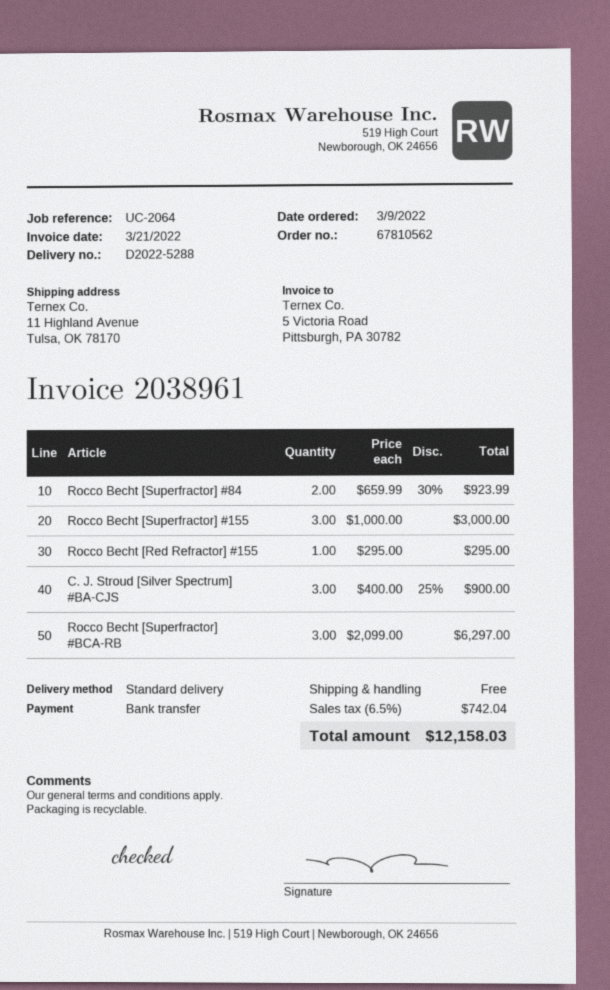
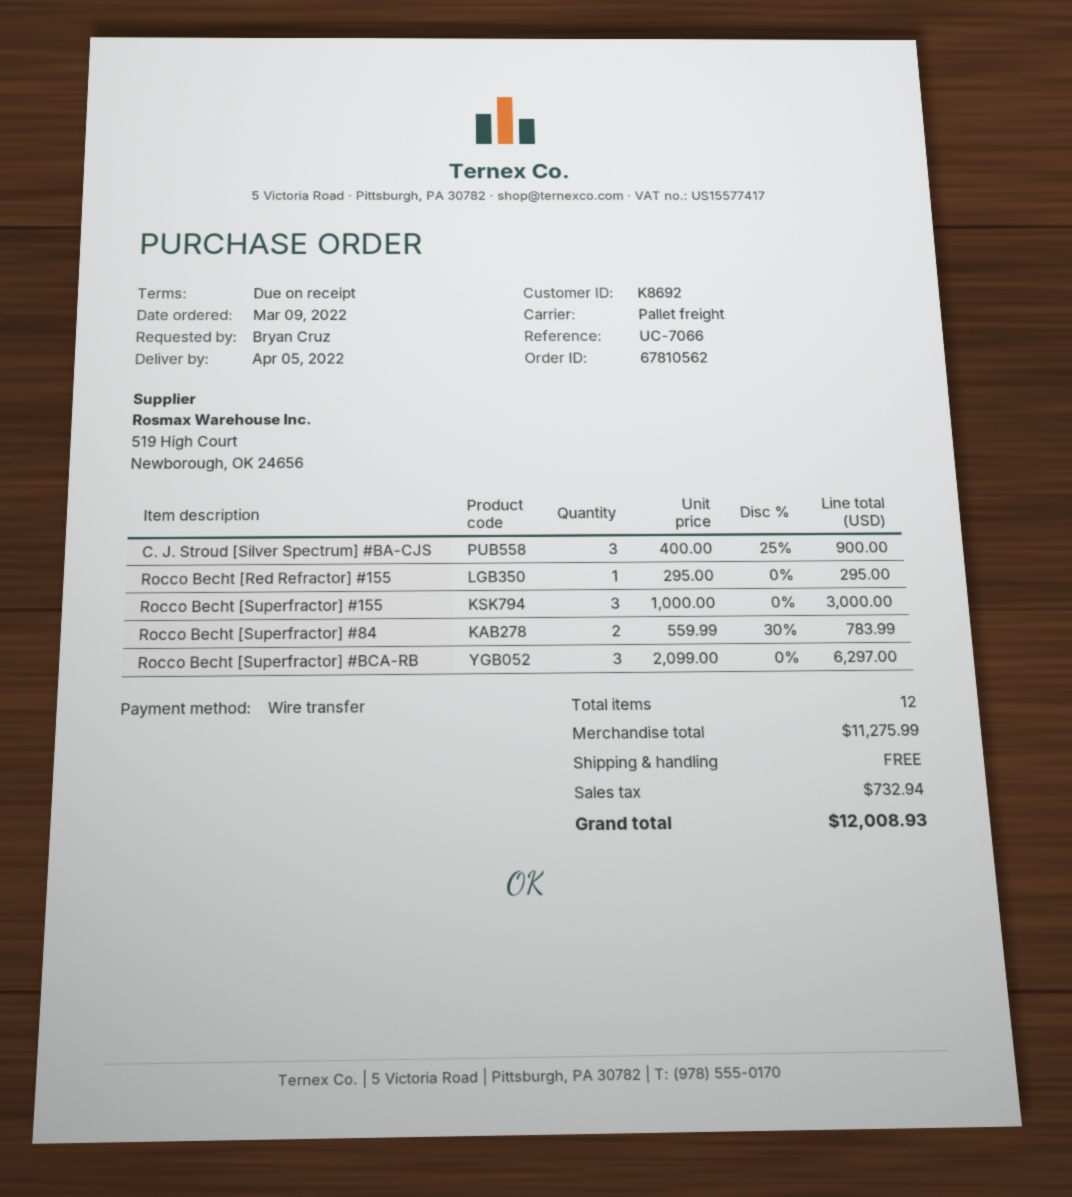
reference: UC-2064 -> UC-7066
shipping method: standard -> pallet freight
Rocco Becht [Superfractor] #84: 2 x 659.99 - 30% = 923.99 -> 2 x 559.99 - 30% = 783.99
tax: 742.04 -> 732.94
total: 12158.03 -> 12008.93

